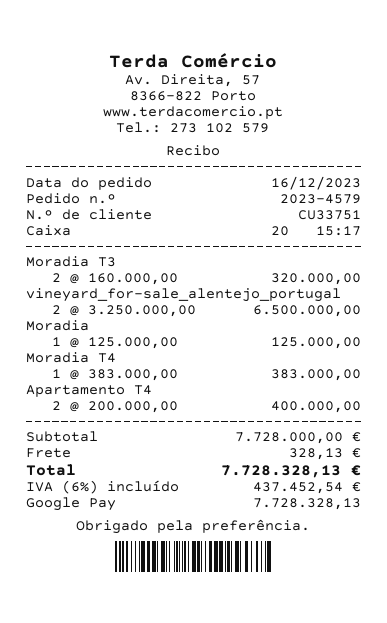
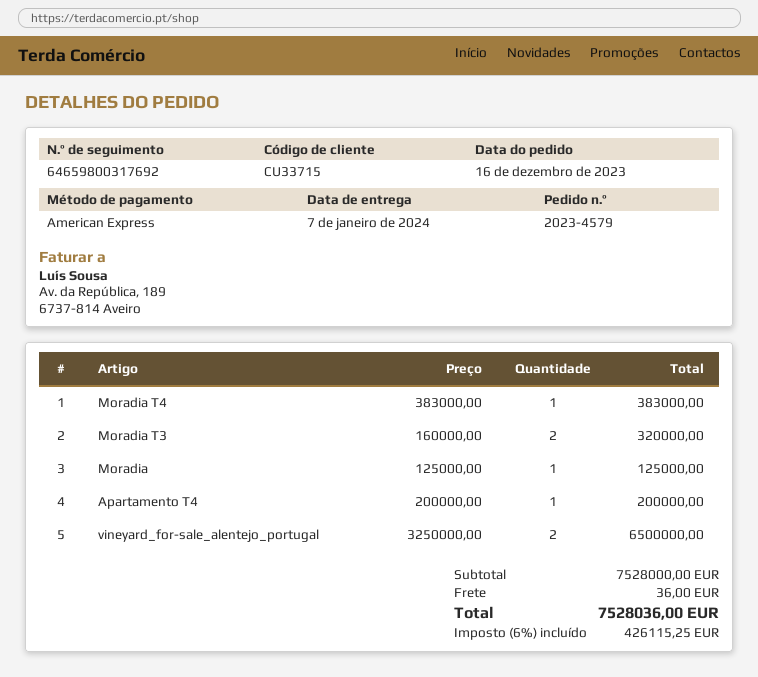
customer number: CU33751 -> CU33715
payment method: Google Pay -> American Express
Apartamento T4: 2 x 200000.00 = 400000.00 -> 1 x 200000.00 = 200000.00
subtotal: 7728000.00 -> 7528000.00
shipping: 328.13 -> 36.00
tax: 6% = 437452.54 -> 6% = 426115.25
total: 7728328.13 -> 7528036.00

